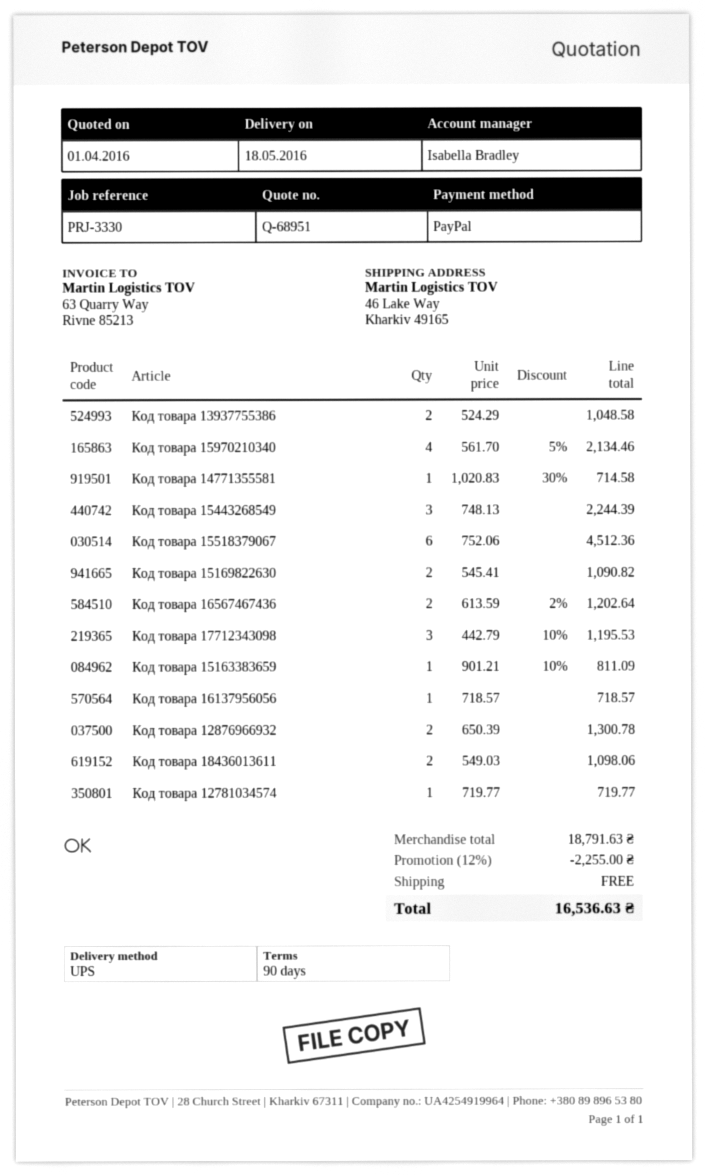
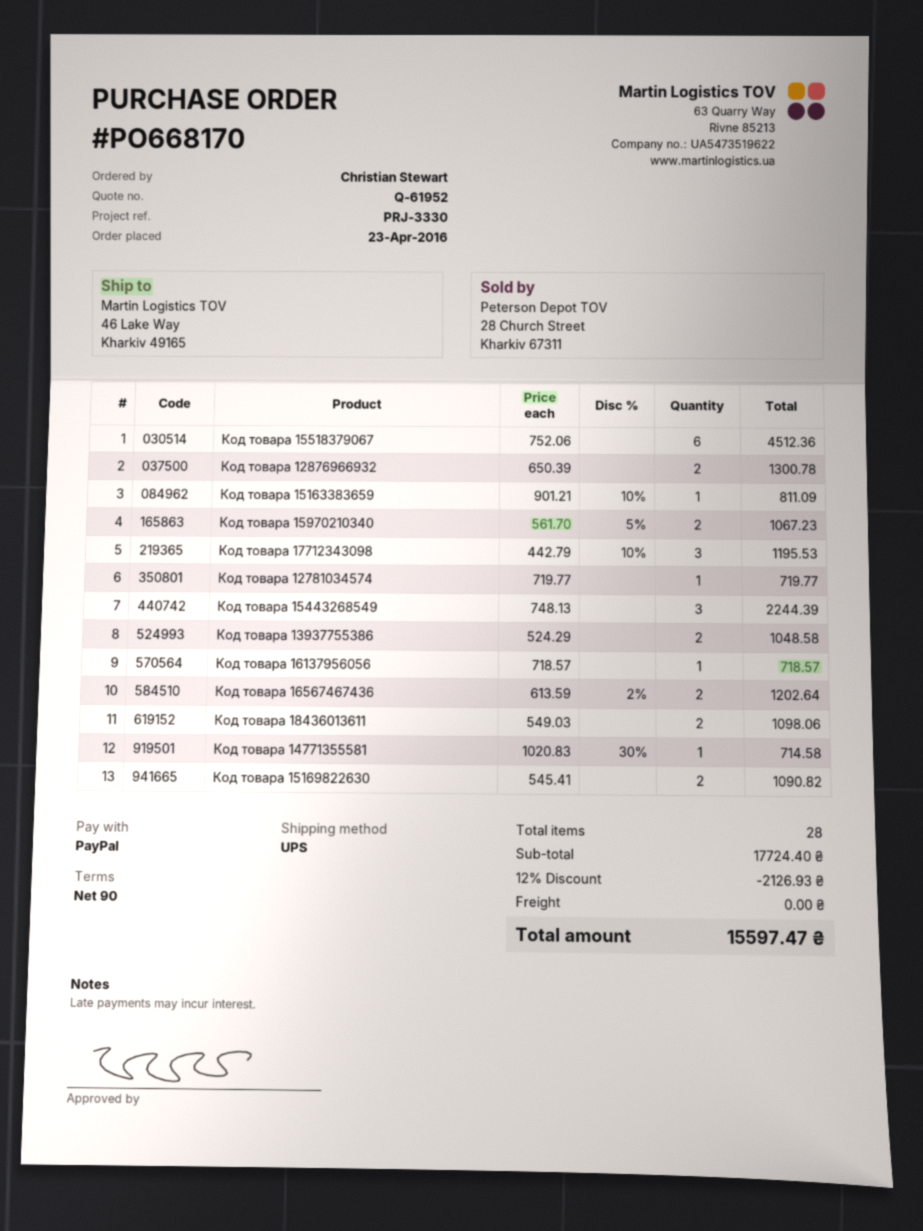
quote number: Q-68951 -> Q-61952
Код товара 15970210340: 4 x 561.70 - 5% = 2134.46 -> 2 x 561.70 - 5% = 1067.23
subtotal: 18791.63 -> 17724.40
discount: 12% = 2255.00 -> 12% = 2126.93
total: 16536.63 -> 15597.47

